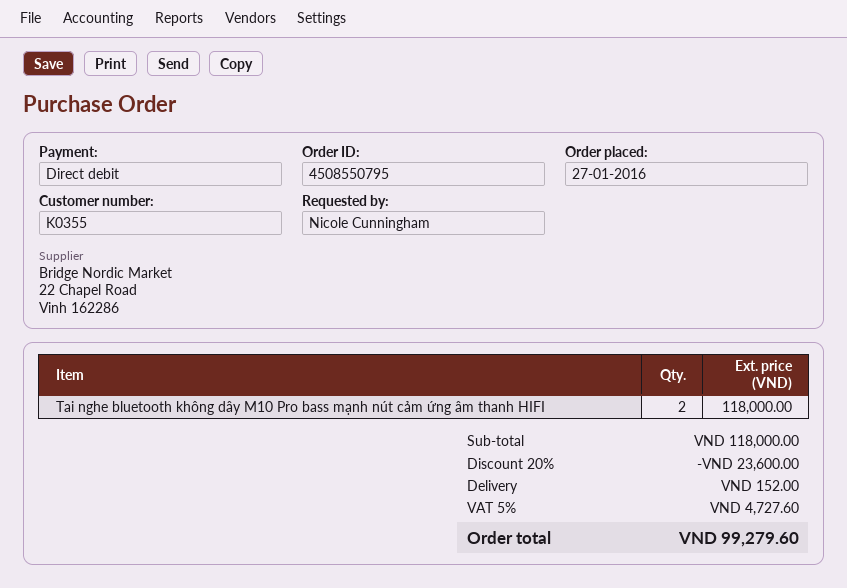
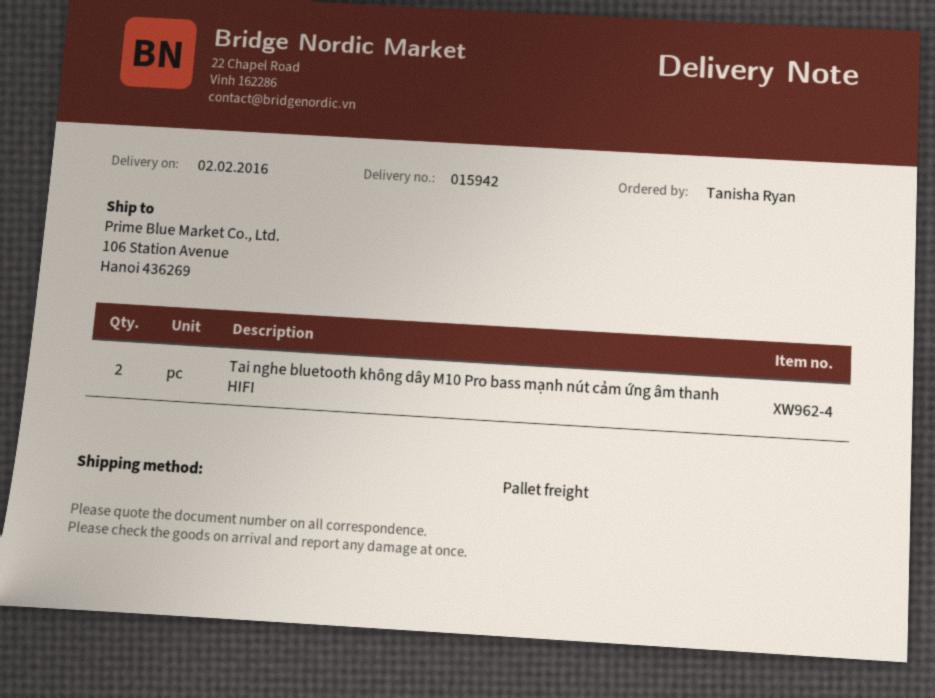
ordered by: Nicole Cunningham -> Tanisha Ryan

